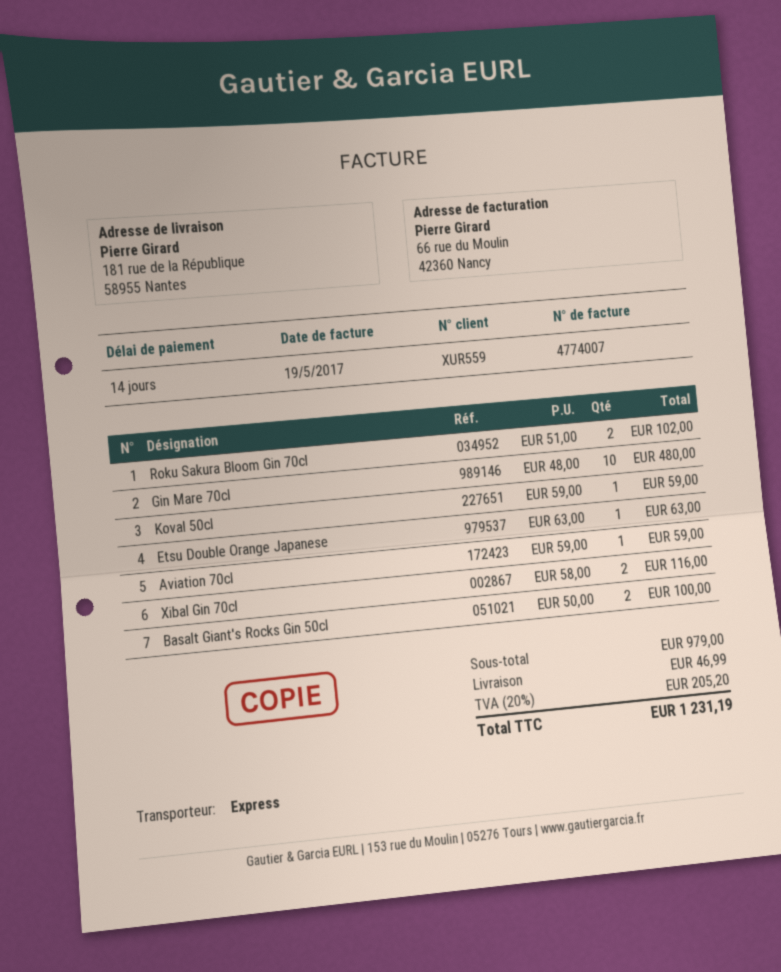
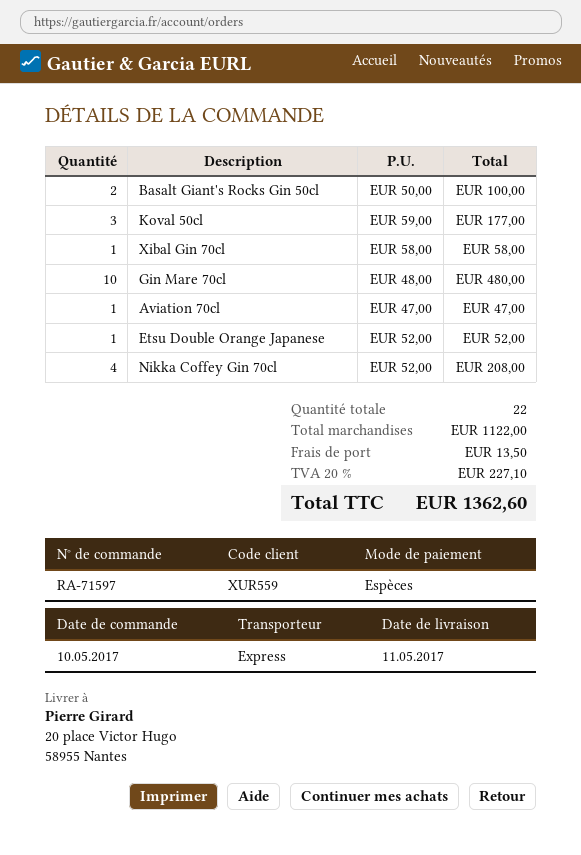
ship to: 181 rue de la République, 58955 Nantes -> 20 place Victor Hugo, 58955 Nantes
Roku Sakura Bloom Gin 70cl: 2 x 51.00 = 102.00 -> none
Koval 50cl: 1 x 59.00 = 59.00 -> 3 x 59.00 = 177.00
Etsu Double Orange Japanese: 1 x 63.00 = 63.00 -> 1 x 52.00 = 52.00
Aviation 70cl: 1 x 59.00 = 59.00 -> 1 x 47.00 = 47.00
Xibal Gin 70cl: 2 x 58.00 = 116.00 -> 1 x 58.00 = 58.00
Nikka Coffey Gin 70cl: none -> 4 x 52.00 = 208.00
subtotal: 979.00 -> 1122.00
shipping: 46.99 -> 13.50
tax: 20% = 205.20 -> 20% = 227.10
total: 1231.19 -> 1362.60

